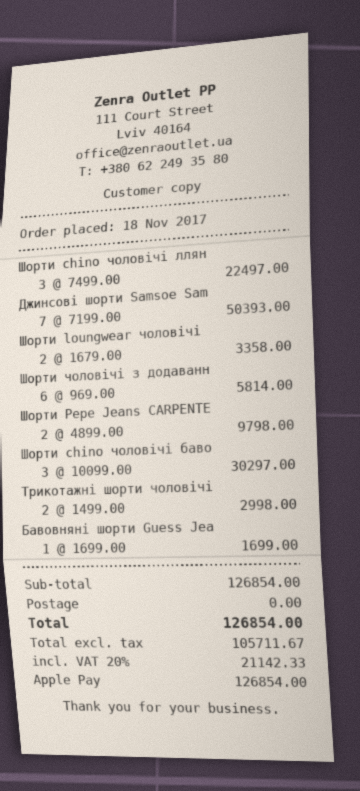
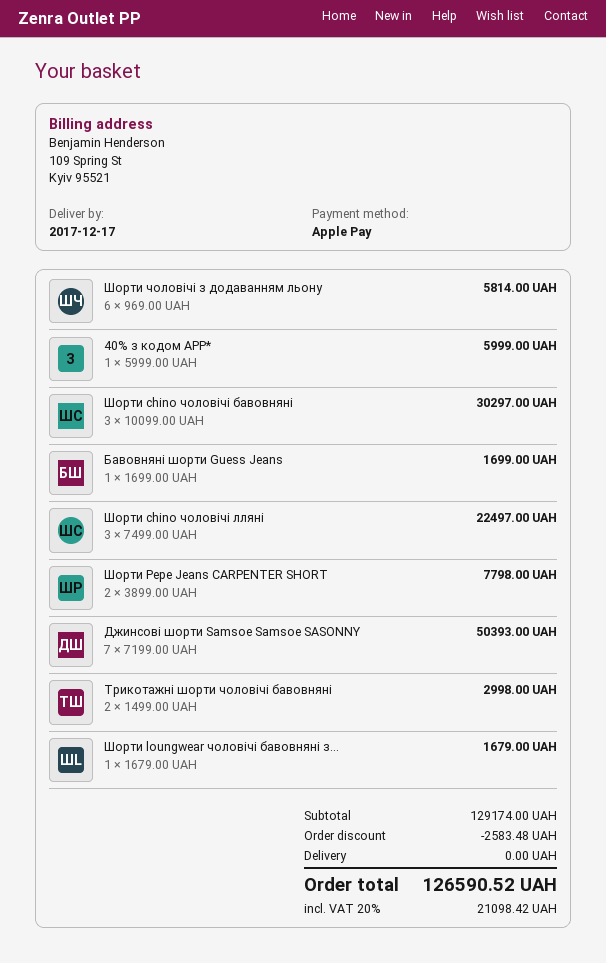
Шорти loungwear чоловічі: 2 x 1679.00 = 3358.00 -> 1 x 1679.00 = 1679.00
Шорти Pepe Jeans CARPENTE: 2 x 4899.00 = 9798.00 -> 2 x 3899.00 = 7798.00
40% з кодом APP*: none -> 1 x 5999.00 = 5999.00
subtotal: 126854.00 -> 129174.00
discount: none -> 2583.48
tax: 20% = 21142.33 -> 20% = 21098.42
total: 126854.00 -> 126590.52

